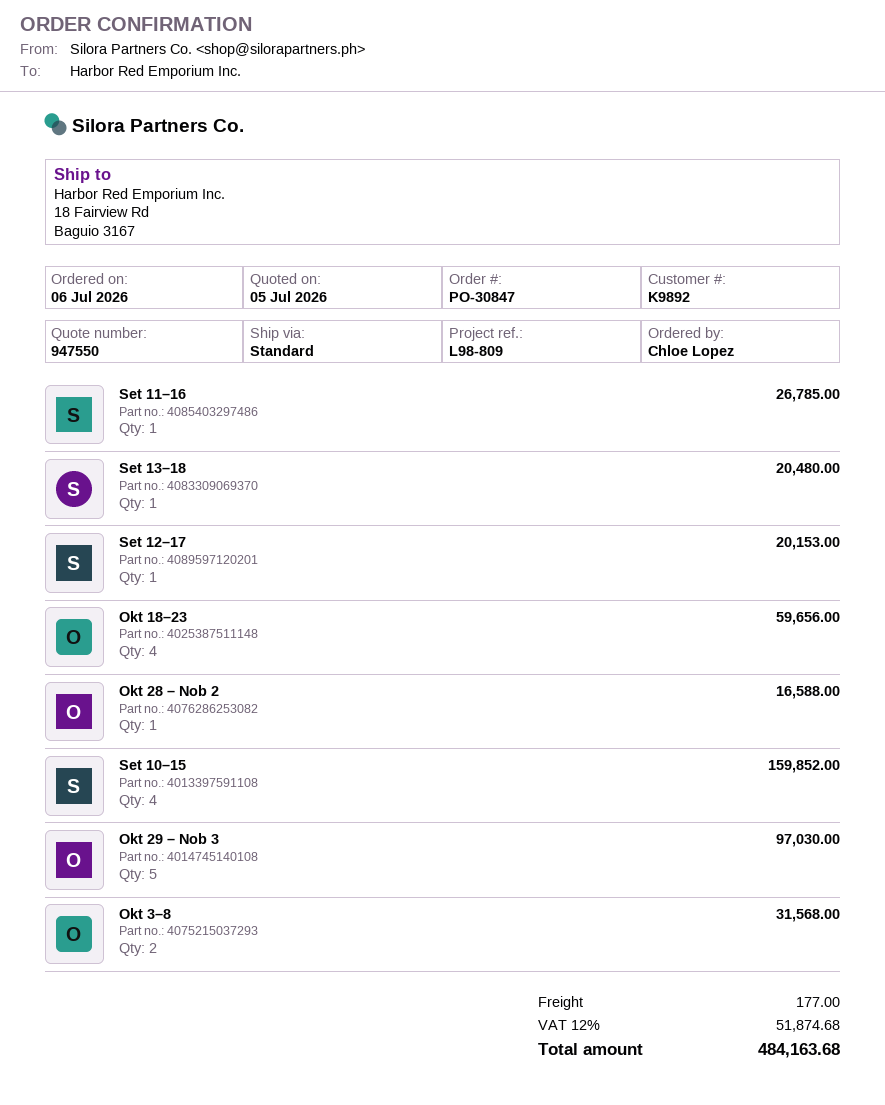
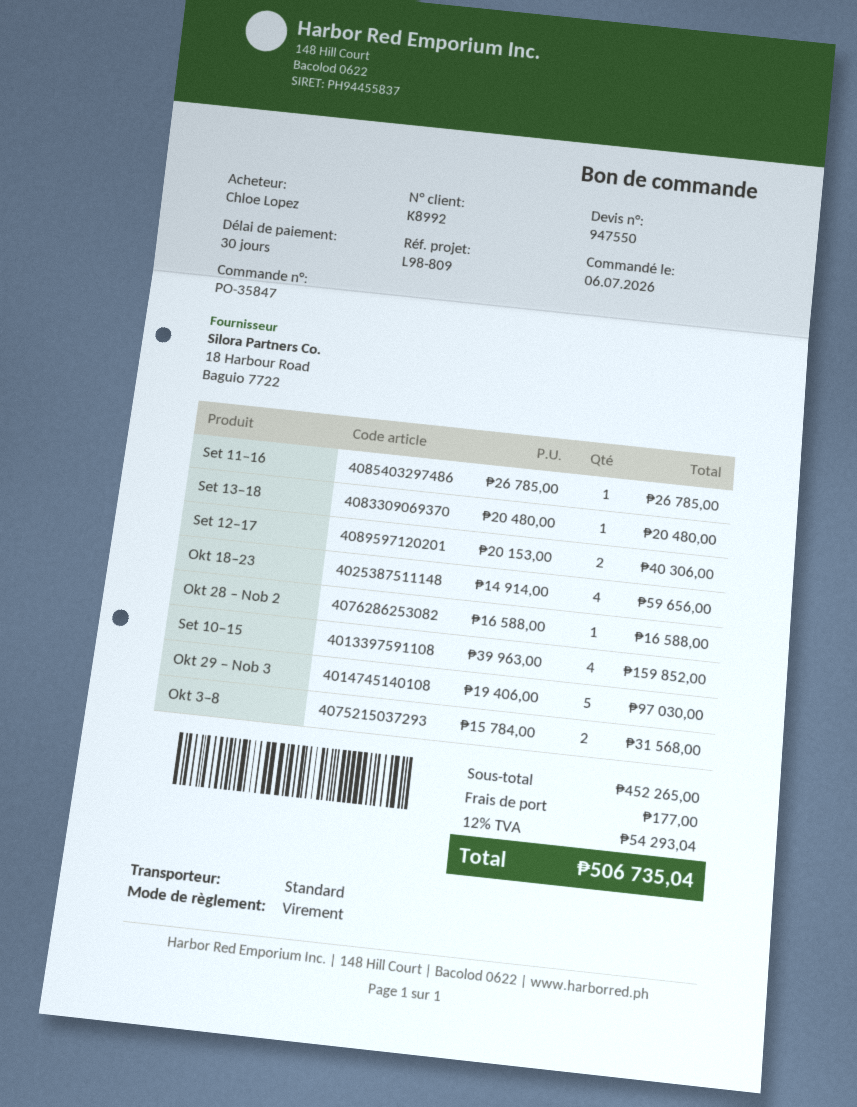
order number: PO-30847 -> PO-35847
customer number: K9892 -> K8992
Set 12–17: 1 for 20153.00 -> 2 for 40306.00
tax: 12% = 51874.68 -> 12% = 54293.04
total: 484163.68 -> 506735.04

